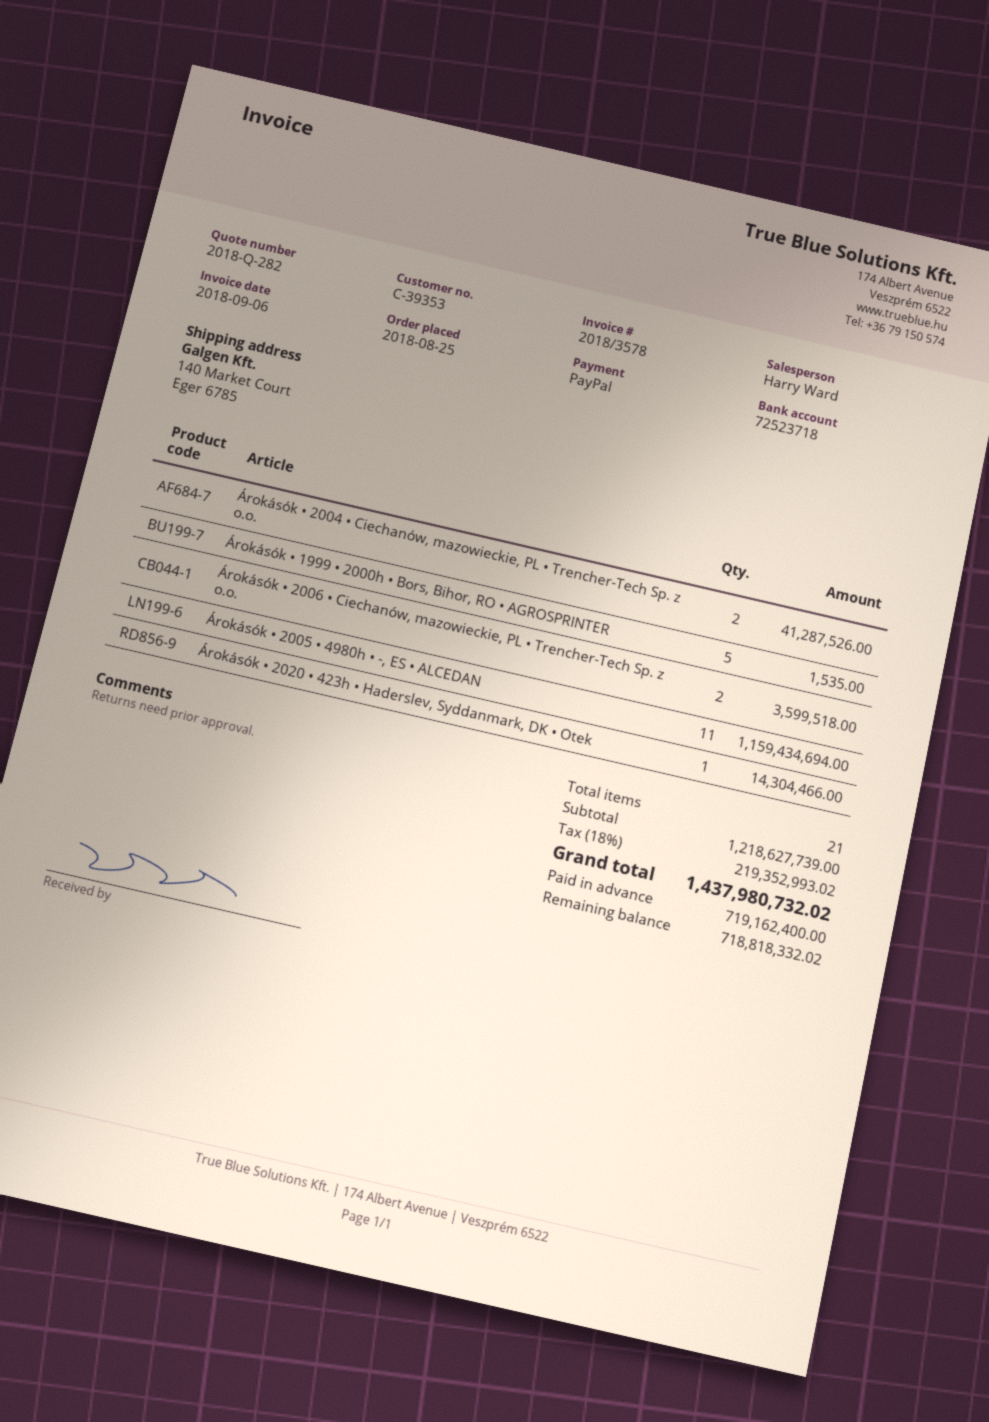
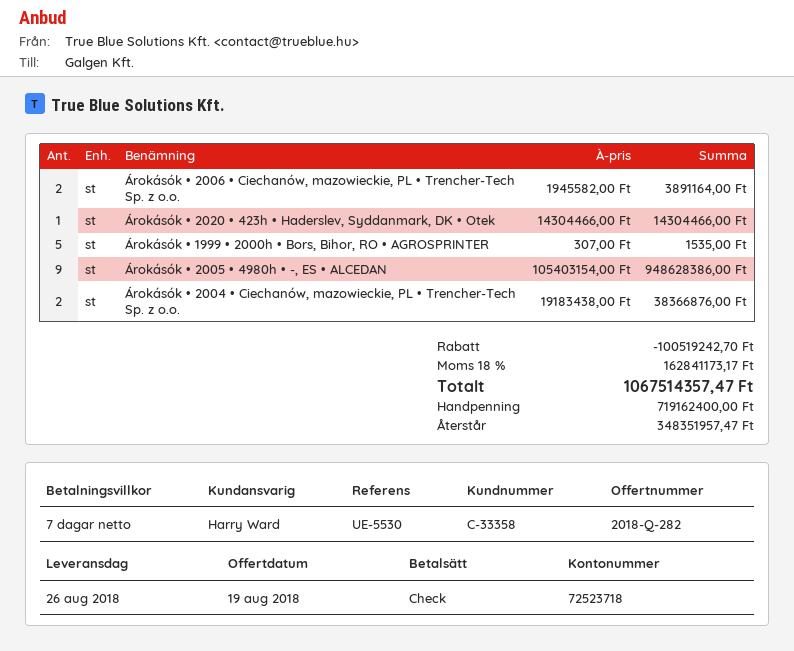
customer number: C-39353 -> C-33358
payment method: PayPal -> cheque
Árokásók • 2004 • Ciechanów, mazowieckie, PL • Trencher-Tech Sp. z o.o.: 2 for 41287526.00 -> 2 for 38366876.00
Árokásók • 2006 • Ciechanów, mazowieckie, PL • Trencher-Tech Sp. z o.o.: 2 for 3599518.00 -> 2 for 3891164.00
Árokásók • 2005 • 4980h • -, ES • ALCEDAN: 11 for 1159434694.00 -> 9 for 948628386.00
discount: none -> 100519242.70
tax: 18% = 219352993.02 -> 18% = 162841173.17
total: 1437980732.02 -> 1067514357.47
balance: 718818332.02 -> 348351957.47

